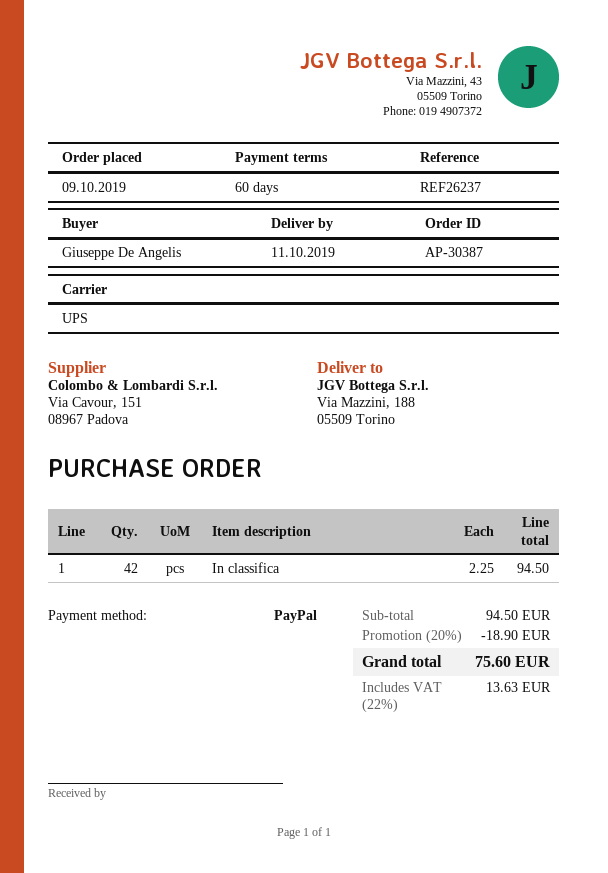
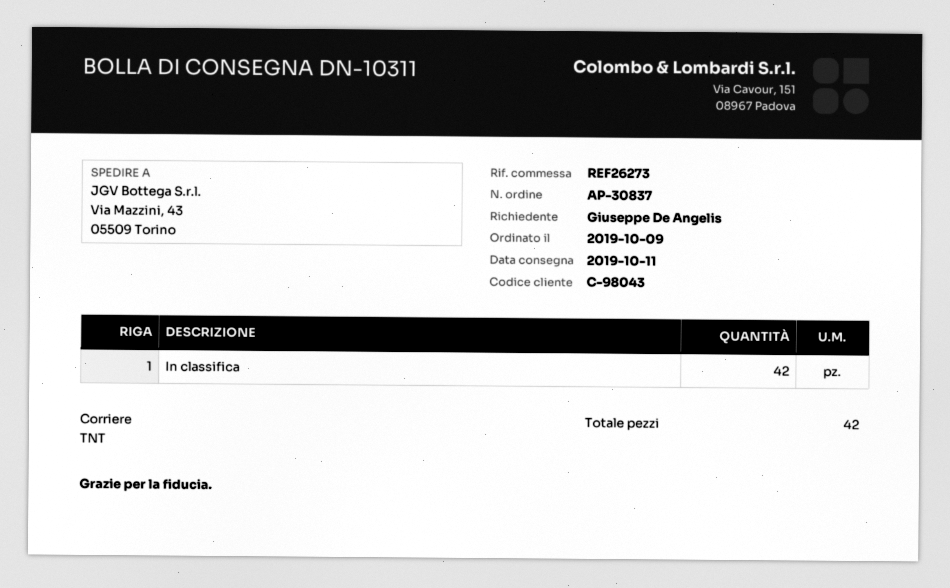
order number: AP-30387 -> AP-30837
reference: REF26237 -> REF26273
shipping method: UPS -> TNT
ship to: Via Mazzini, 188, 05509 Torino -> Via Mazzini, 43, 05509 Torino

